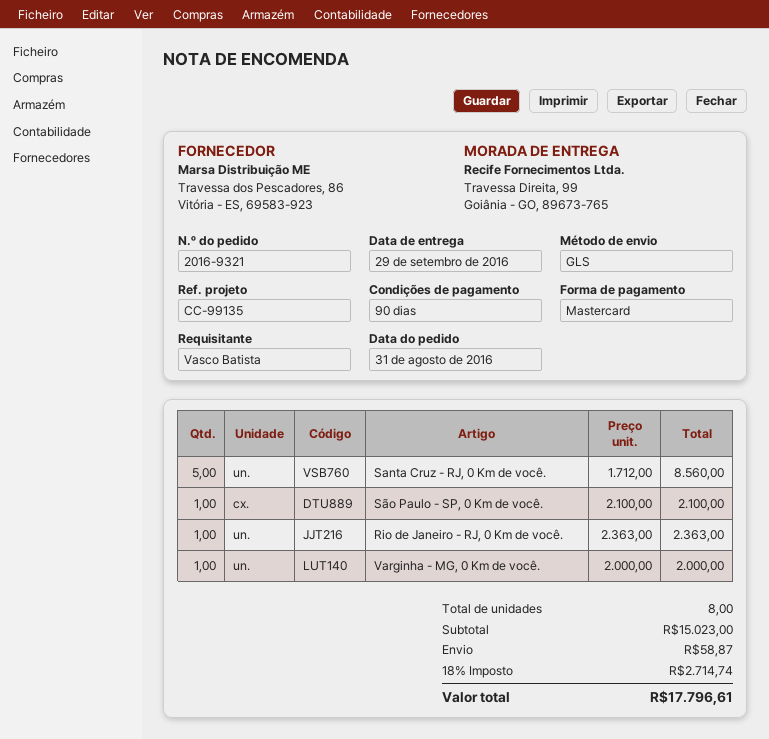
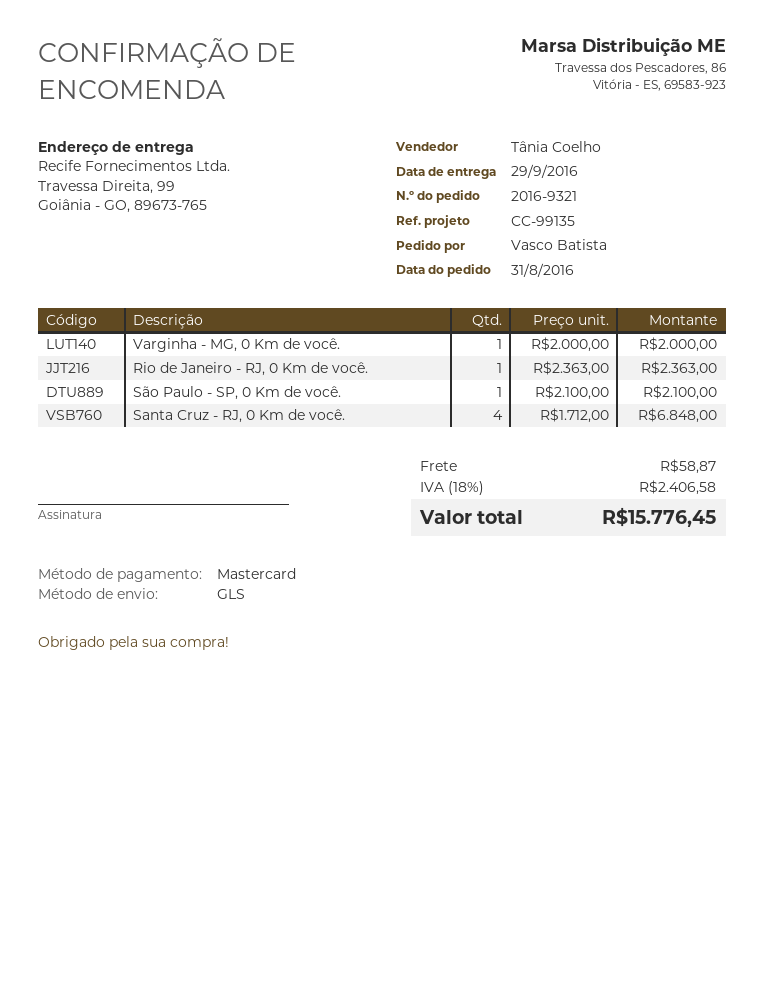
Santa Cruz - RJ, 0 Km de você.: 5 x 1712.00 = 8560.00 -> 4 x 1712.00 = 6848.00
tax: 18% = 2714.74 -> 18% = 2406.58
total: 17796.61 -> 15776.45

